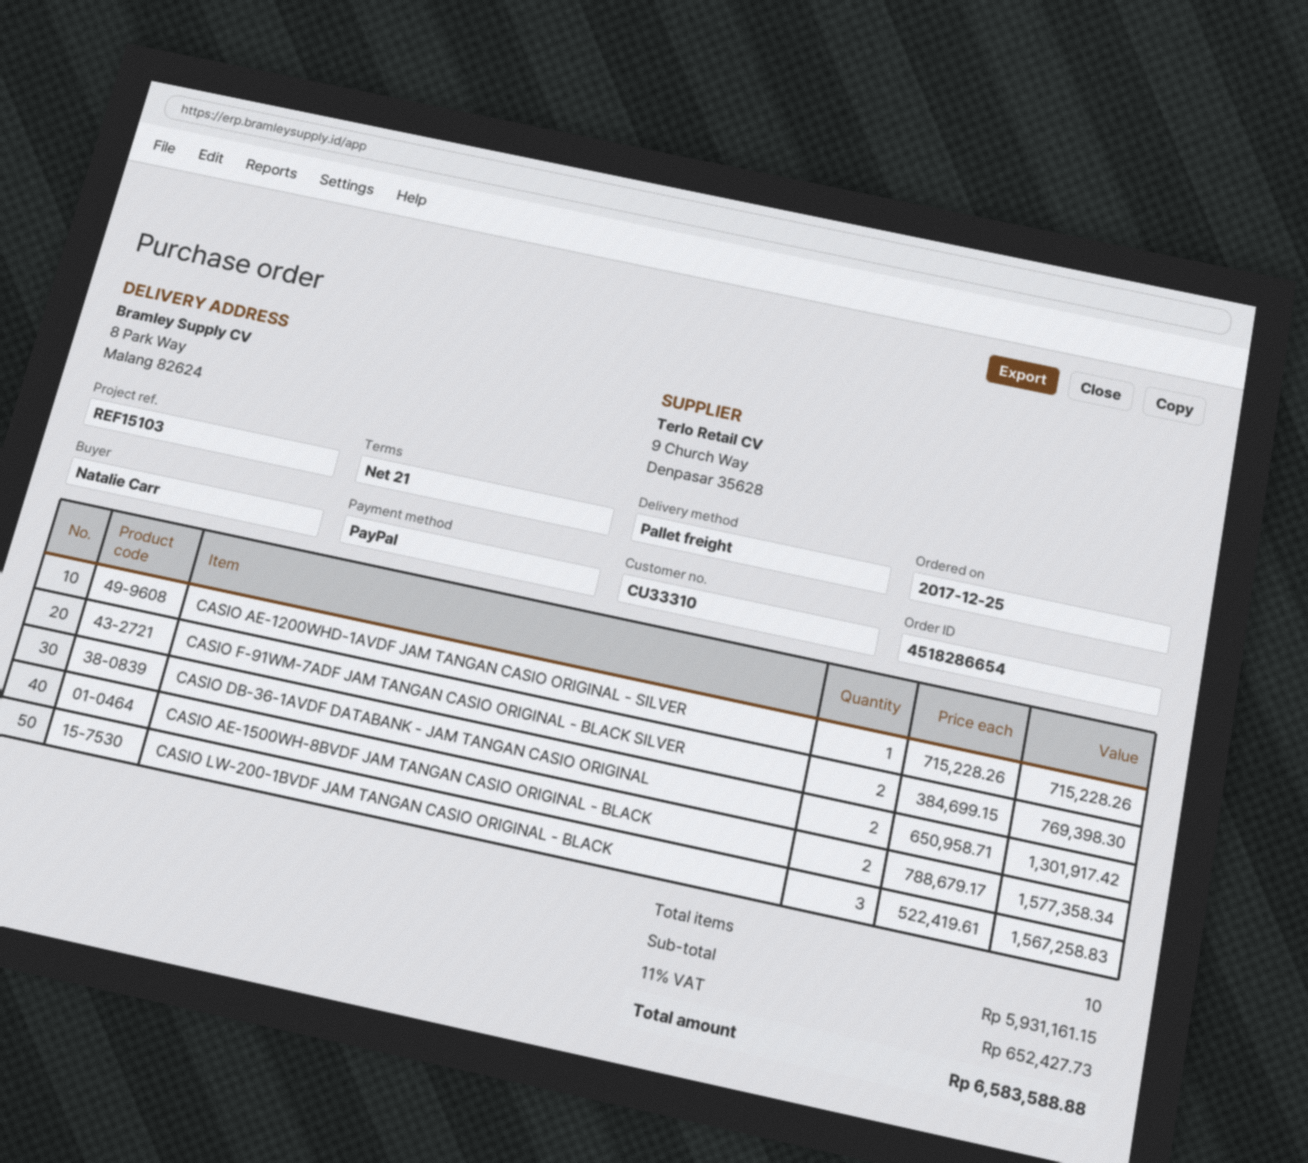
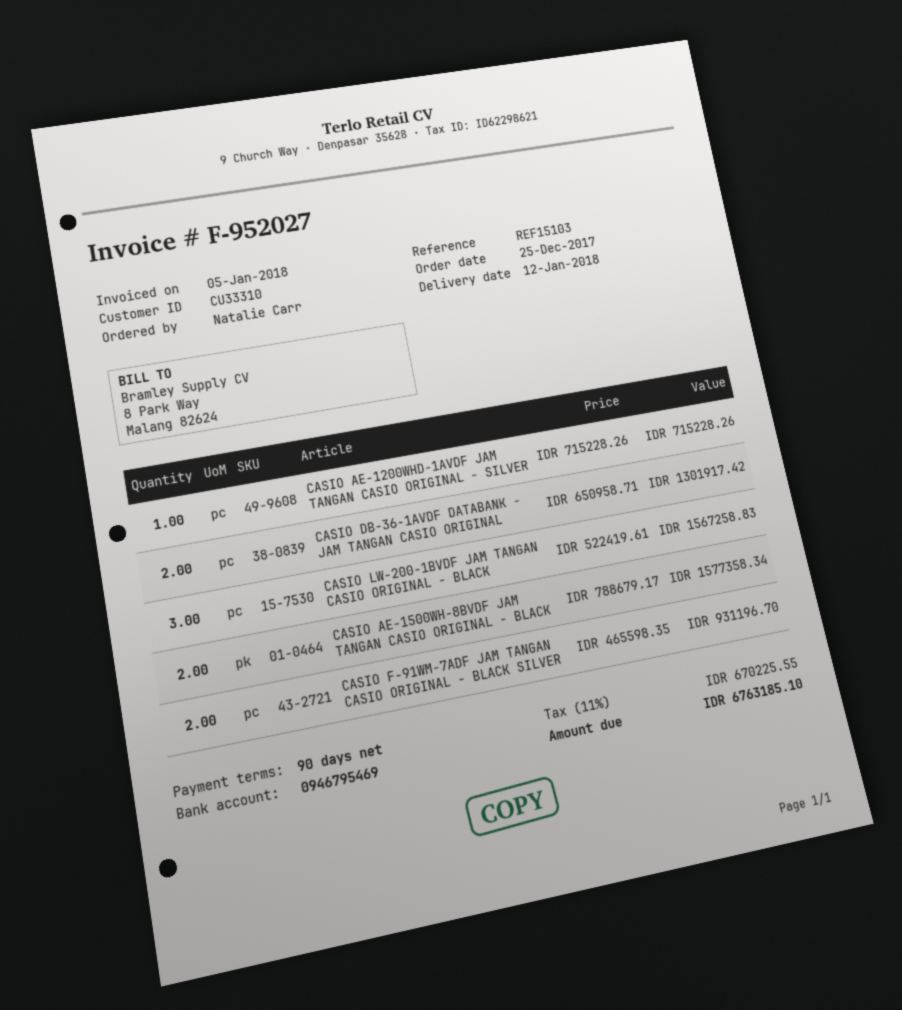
payment terms: 21 days -> 90 days
CASIO F-91WM-7ADF JAM TANGAN CASIO ORIGINAL - BLACK SILVER: 2 x 384699.15 = 769398.30 -> 2 x 465598.35 = 931196.70
tax: 11% = 652427.73 -> 11% = 670225.55
total: 6583588.88 -> 6763185.10

